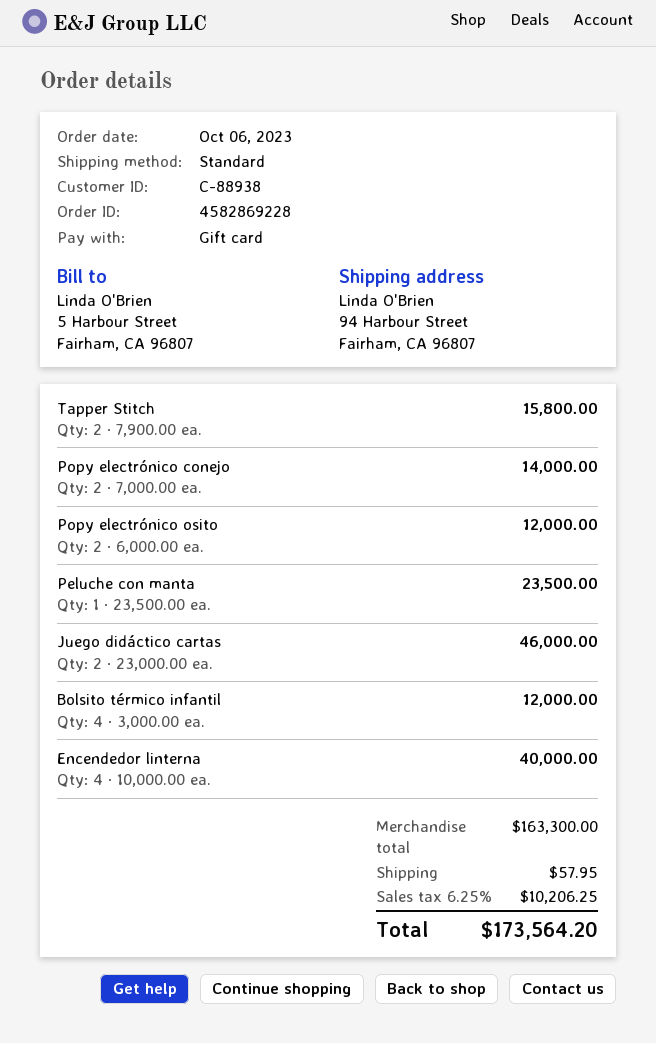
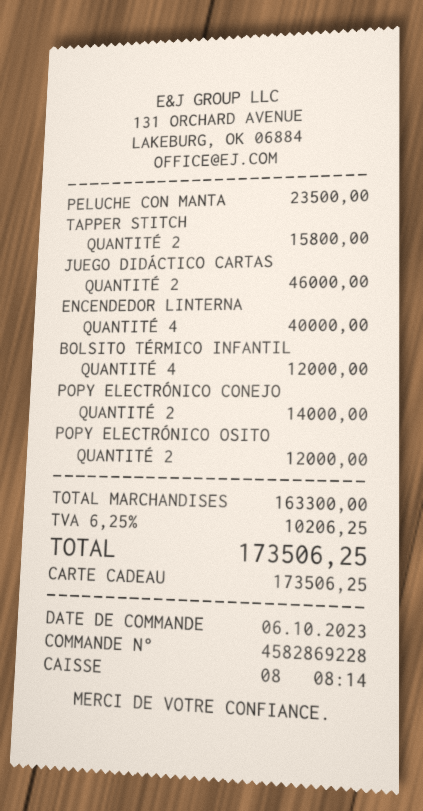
shipping: 57.95 -> none
total: 173564.20 -> 173506.25

